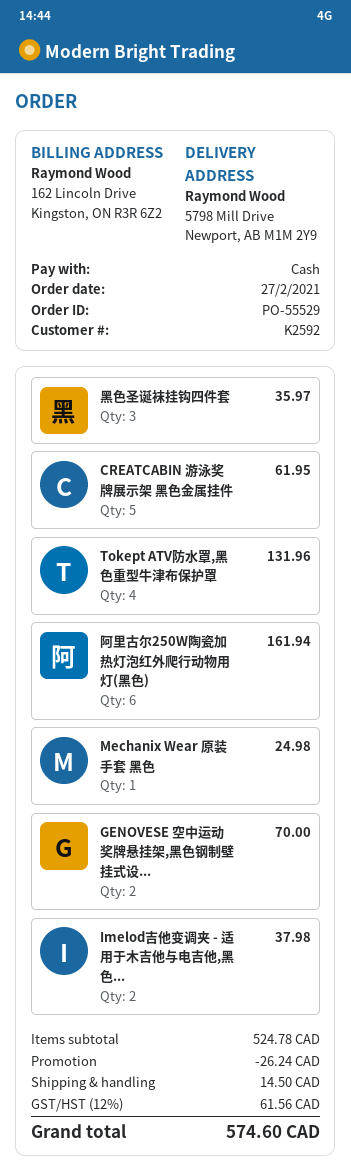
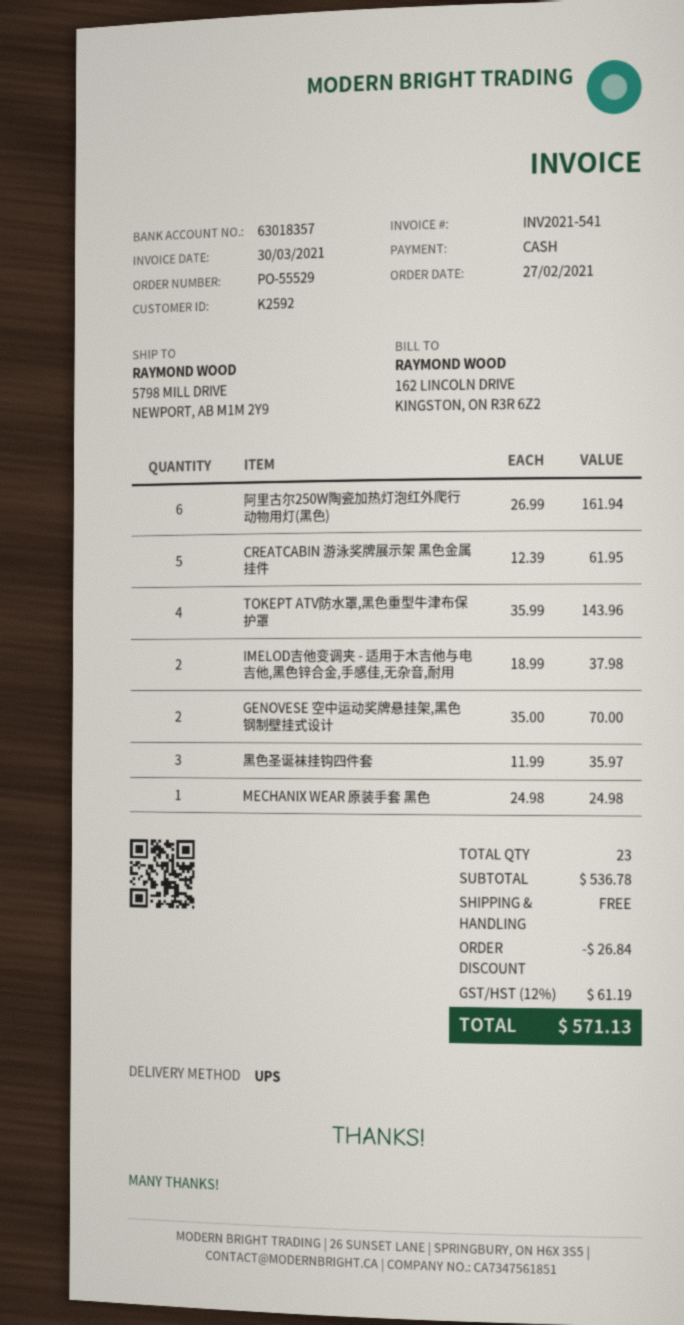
Tokept ATV防水罩,黑色重型牛津布保护罩: 4 for 131.96 -> 4 for 143.96
subtotal: 524.78 -> 536.78
discount: 26.24 -> 26.84
shipping: 14.50 -> 0.00
tax: 12% = 61.56 -> 12% = 61.19
total: 574.60 -> 571.13

